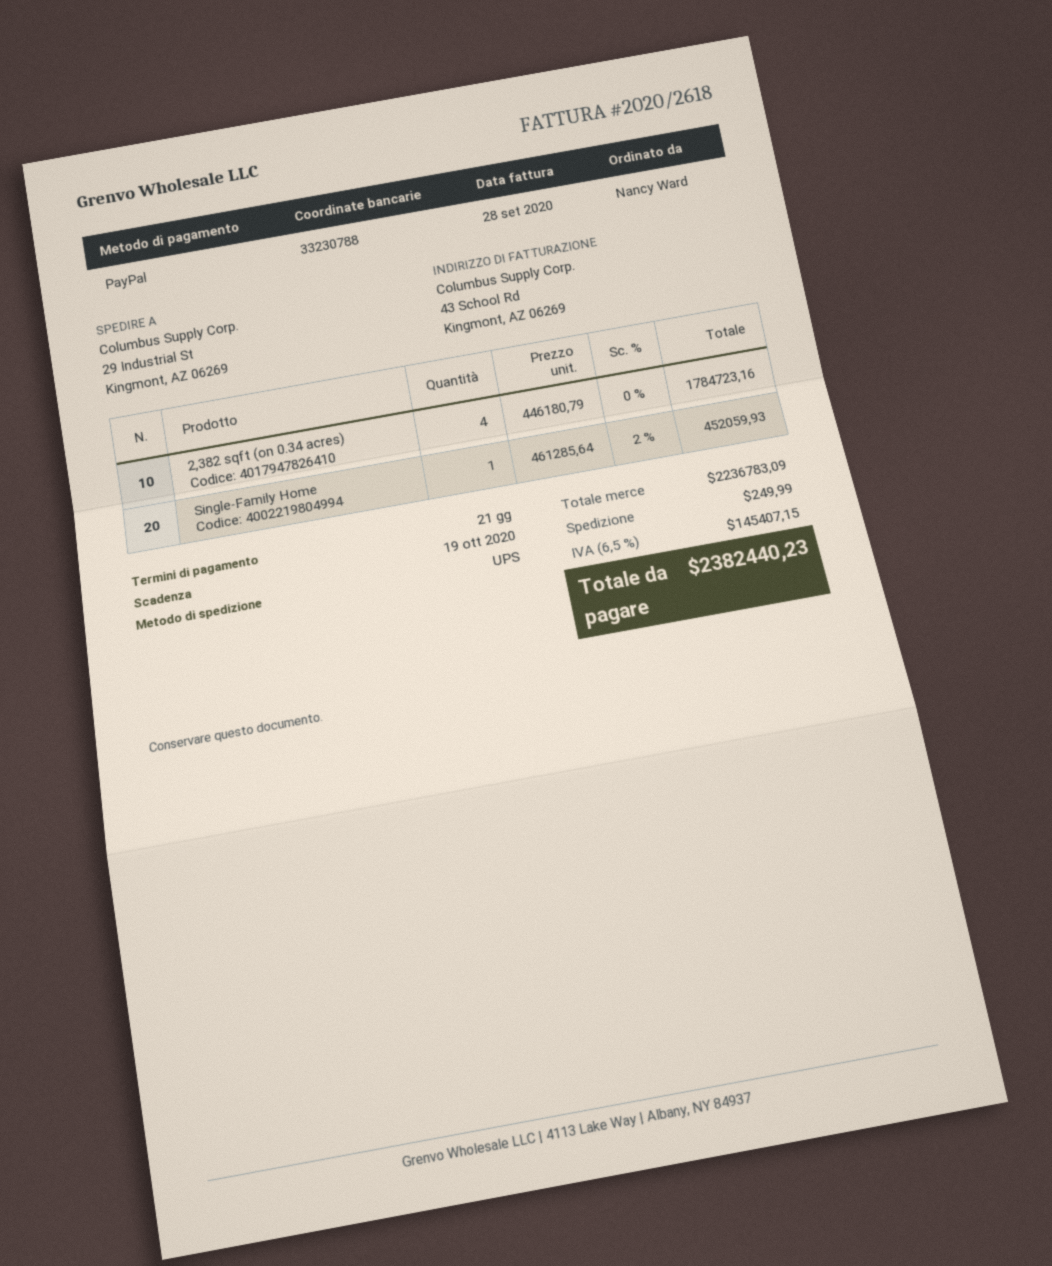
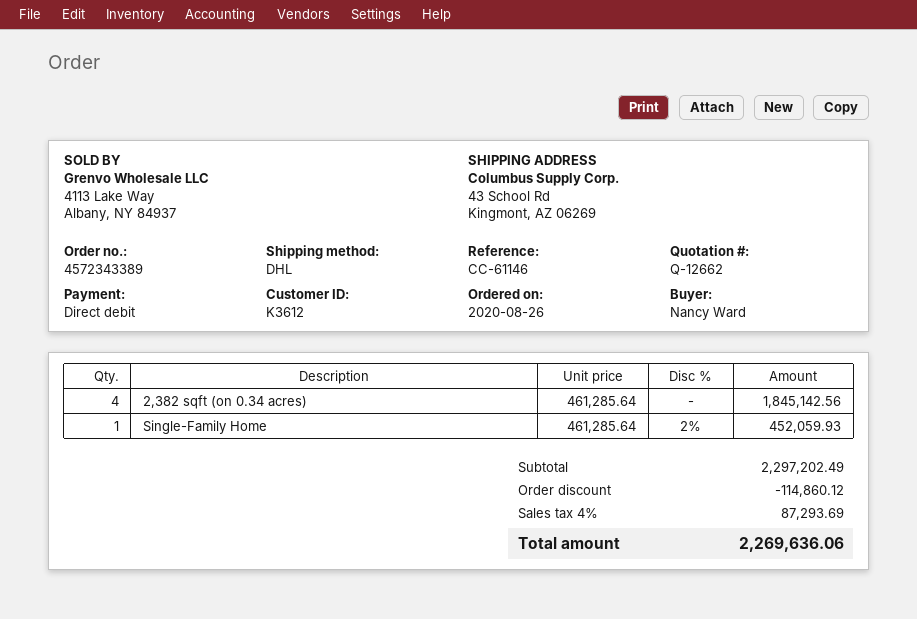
payment method: PayPal -> direct debit
shipping method: UPS -> DHL
ship to: 29 Industrial St, Kingmont, AZ 06269 -> 43 School Rd, Kingmont, AZ 06269
2,382 sqft (on 0.34 acres): 4 x 446180.79 = 1784723.16 -> 4 x 461285.64 = 1845142.56
subtotal: 2236783.09 -> 2297202.49
discount: none -> 114860.12
shipping: 249.99 -> none
tax: 6.5% = 145407.15 -> 4% = 87293.69
total: 2382440.23 -> 2269636.06

